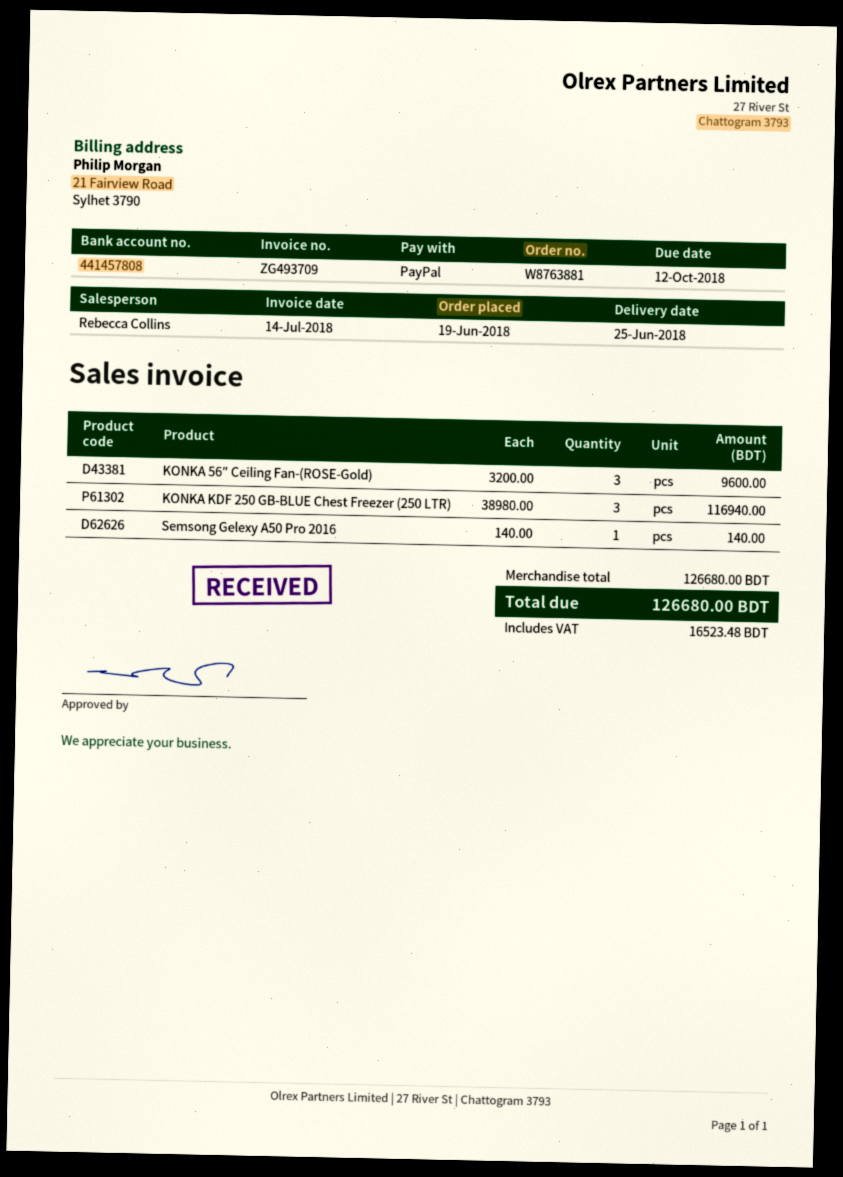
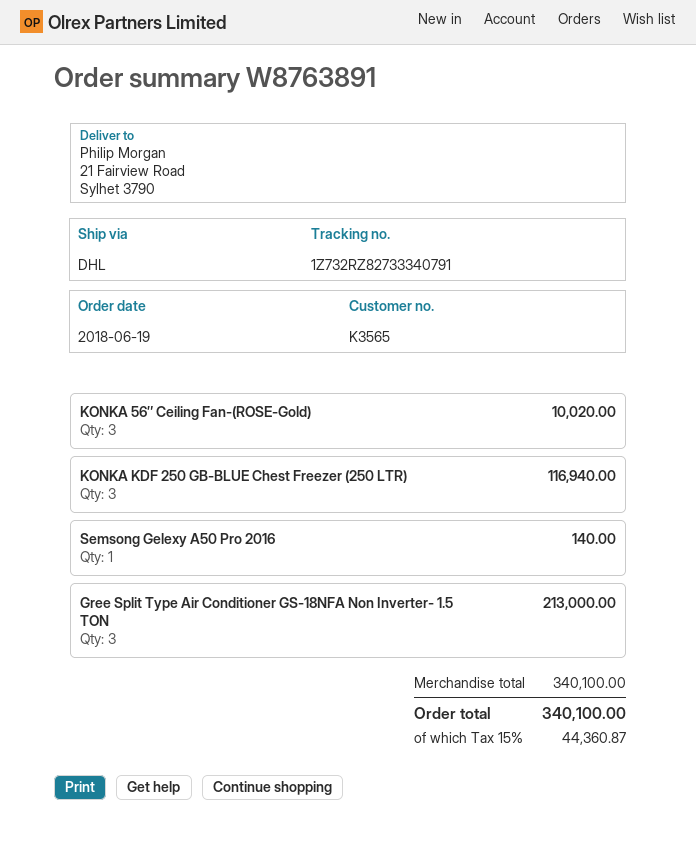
order number: W8763881 -> W8763891
KONKA 56″ Ceiling Fan-(ROSE-Gold): 3 for 9600.00 -> 3 for 10020.00
Gree Split Type Air Conditioner GS-18NFA Non Inverter- 1.5 TON: none -> 3 for 213000.00
subtotal: 126680.00 -> 340100.00
tax: 16523.48 -> 44360.87
total: 126680.00 -> 340100.00

